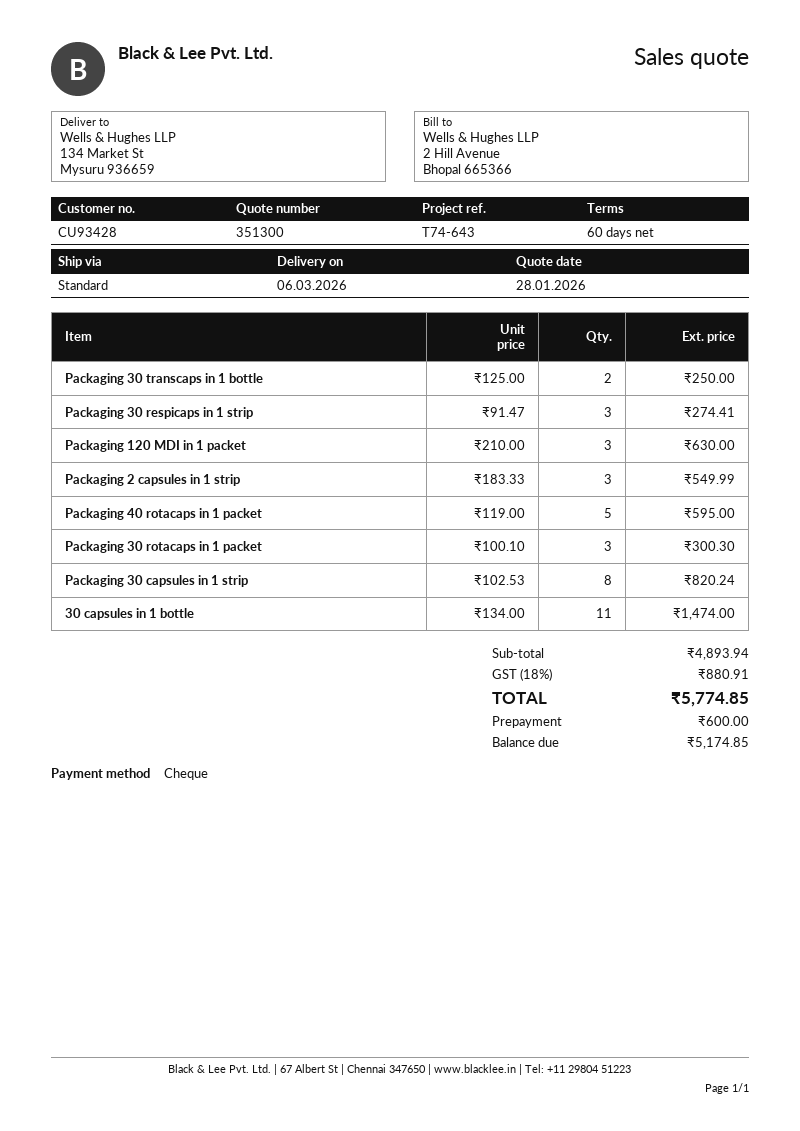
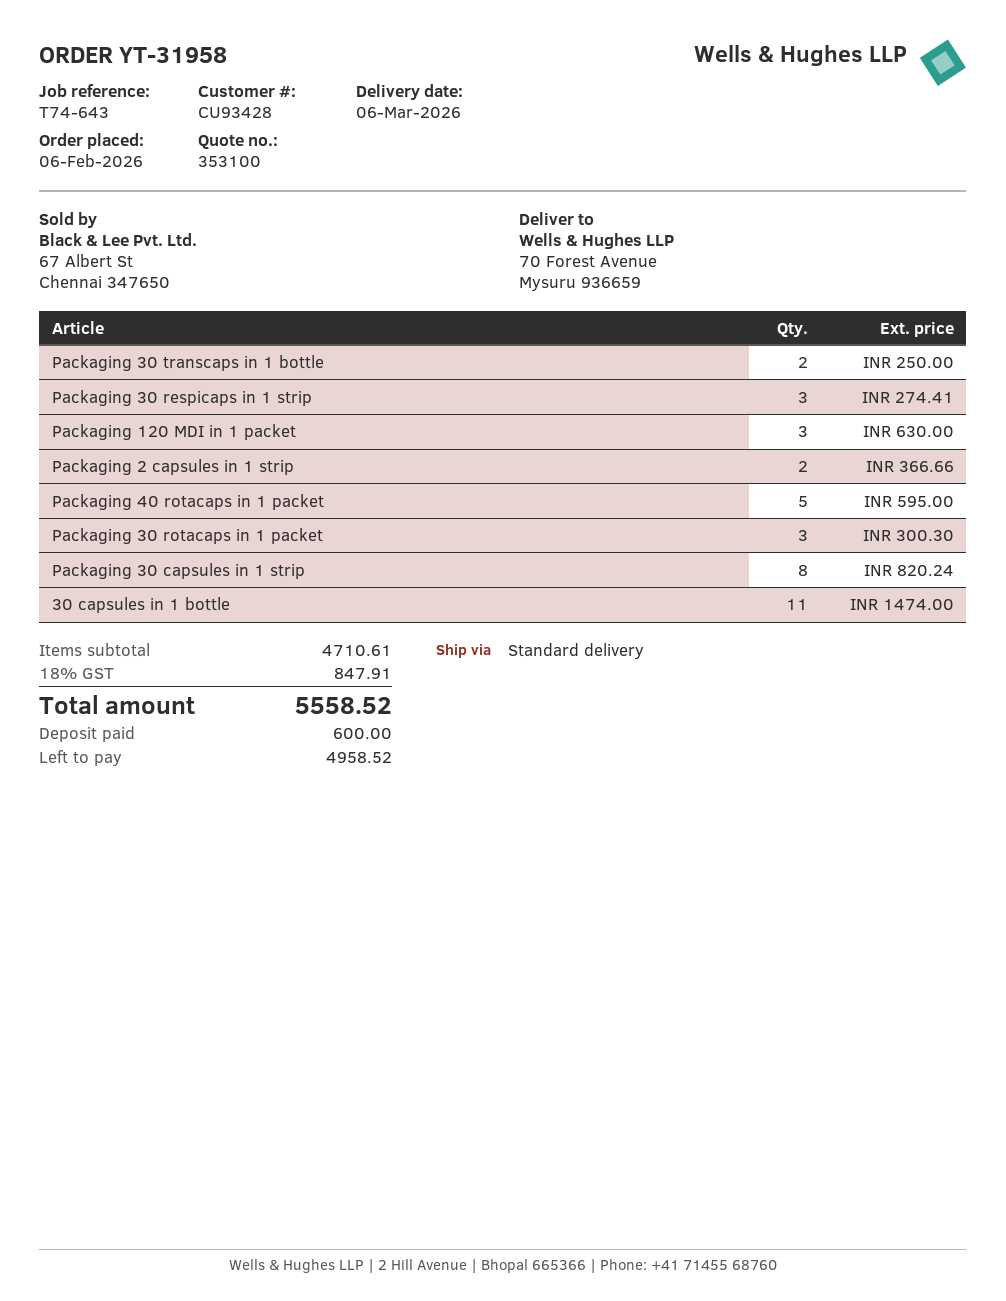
quote number: 351300 -> 353100
ship to: 134 Market St, Mysuru 936659 -> 70 Forest Avenue, Mysuru 936659
Packaging 2 capsules in 1 strip: 3 for 549.99 -> 2 for 366.66
subtotal: 4893.94 -> 4710.61
tax: 18% = 880.91 -> 18% = 847.91
total: 5774.85 -> 5558.52
balance: 5174.85 -> 4958.52

